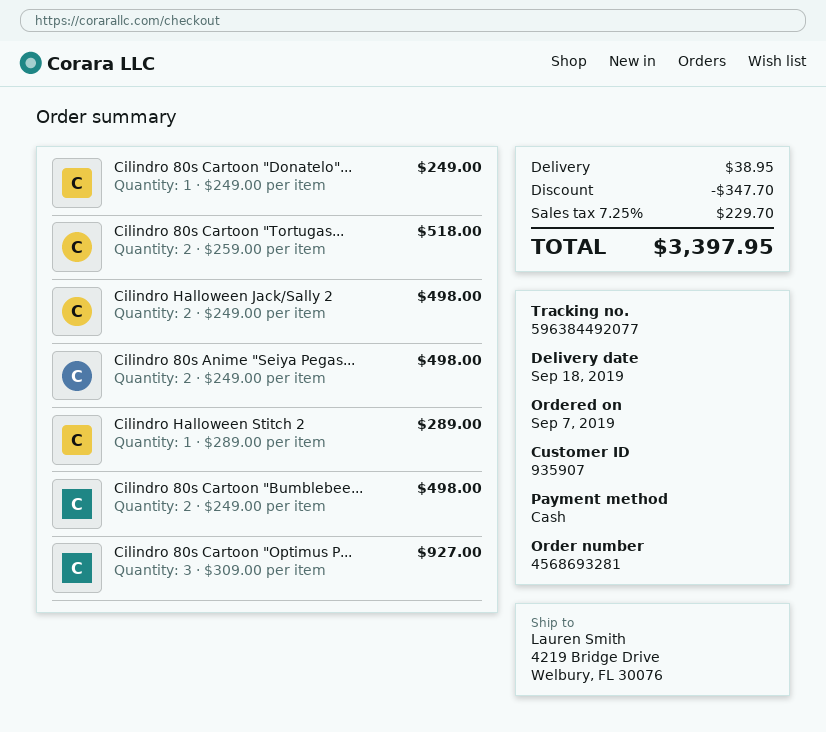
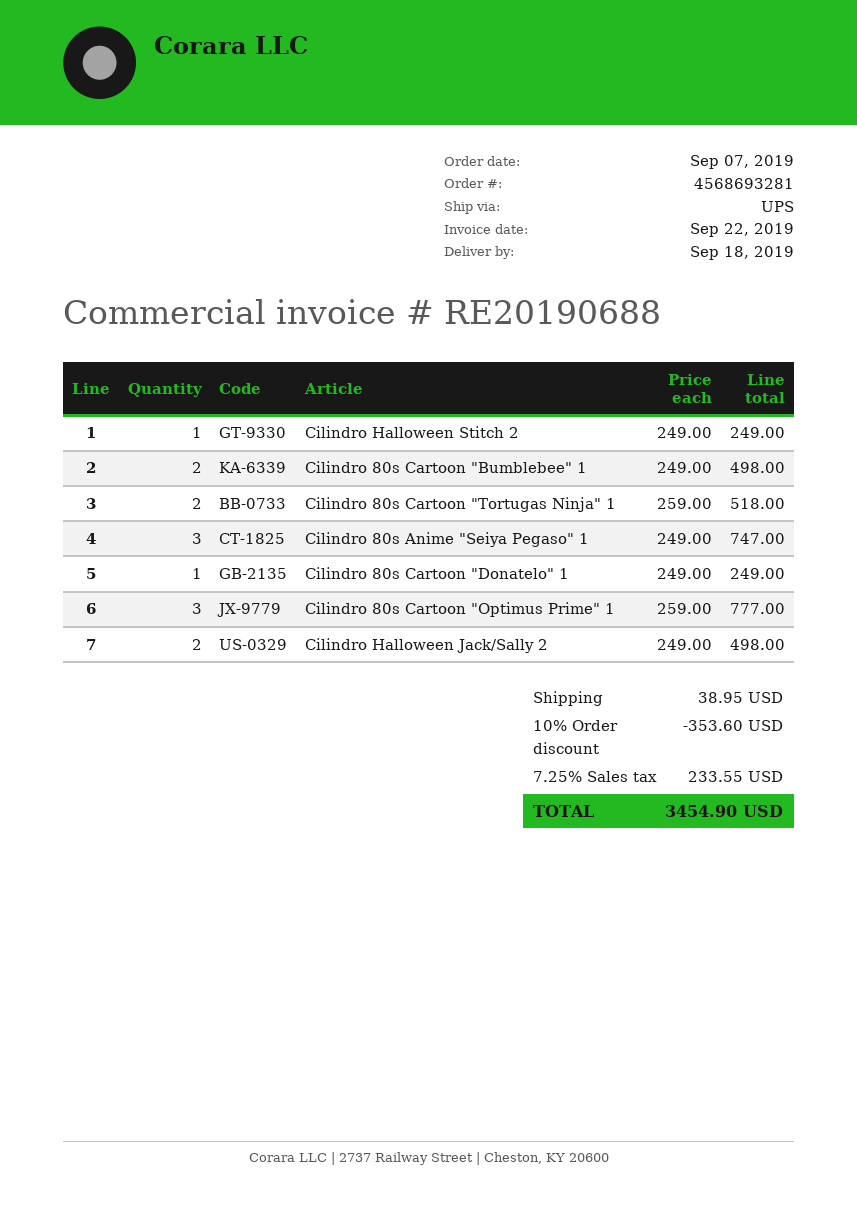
Cilindro 80s Anime "Seiya Pegas...: 2 x 249.00 = 498.00 -> 3 x 249.00 = 747.00
Cilindro Halloween Stitch 2: 1 x 289.00 = 289.00 -> 1 x 249.00 = 249.00
Cilindro 80s Cartoon "Optimus P...: 3 x 309.00 = 927.00 -> 3 x 259.00 = 777.00
discount: 347.70 -> 353.60
tax: 7.25% = 229.70 -> 7.25% = 233.55
total: 3397.95 -> 3454.90

